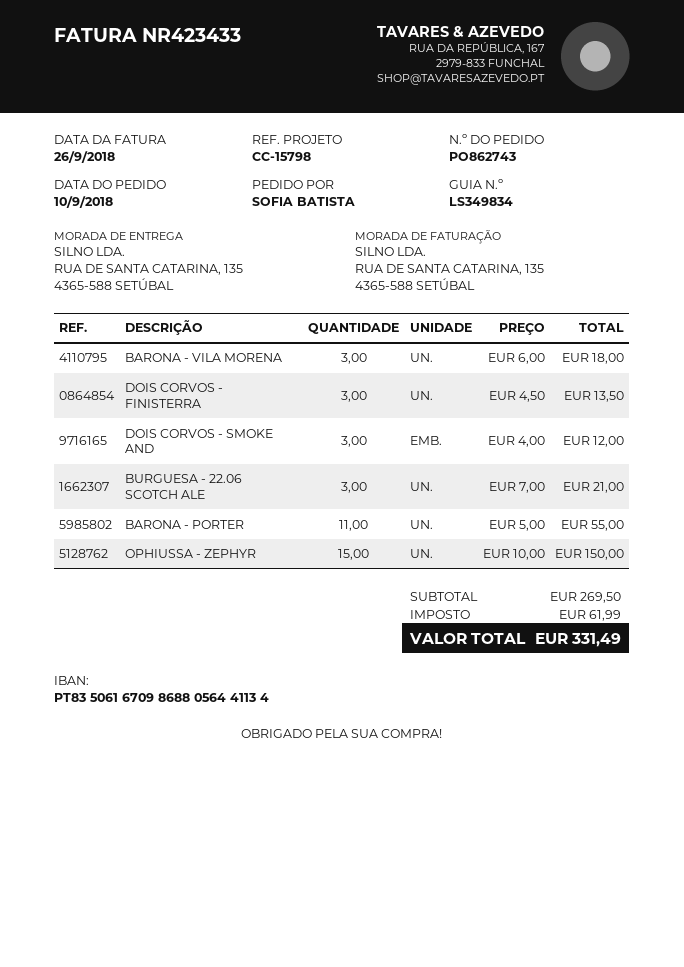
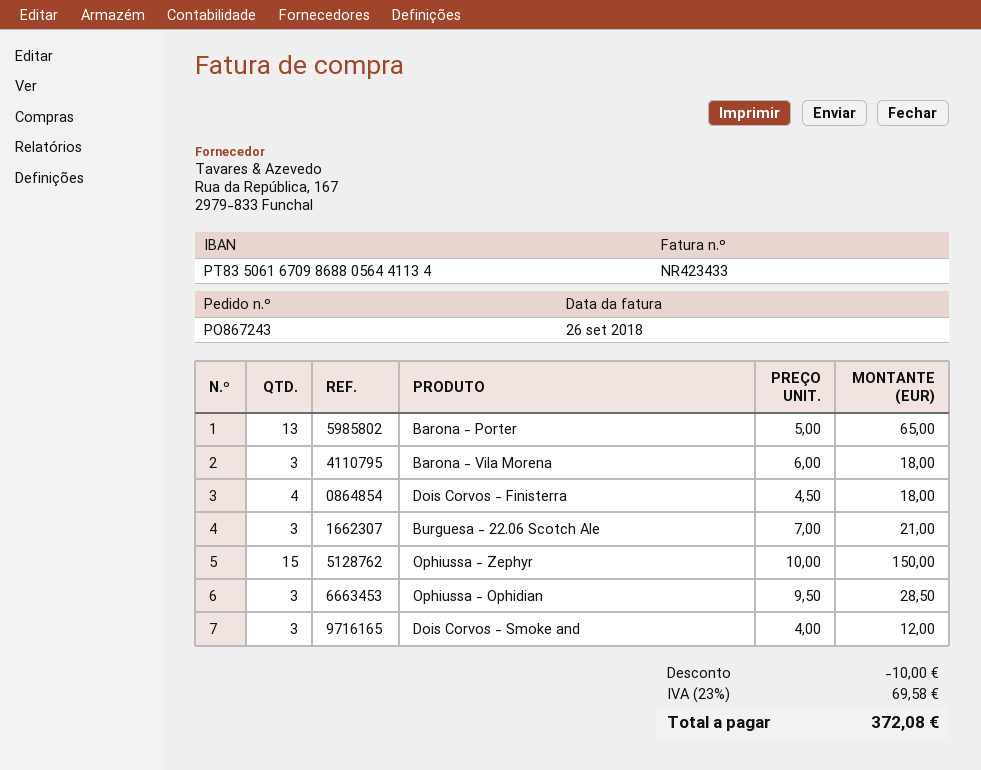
order number: PO862743 -> PO867243
DOIS CORVOS - FINISTERRA: 3 x 4.50 = 13.50 -> 4 x 4.50 = 18.00
BARONA - PORTER: 11 x 5.00 = 55.00 -> 13 x 5.00 = 65.00
Ophiussa - Ophidian: none -> 3 x 9.50 = 28.50
discount: none -> 10.00
tax: 61.99 -> 69.58
total: 331.49 -> 372.08

